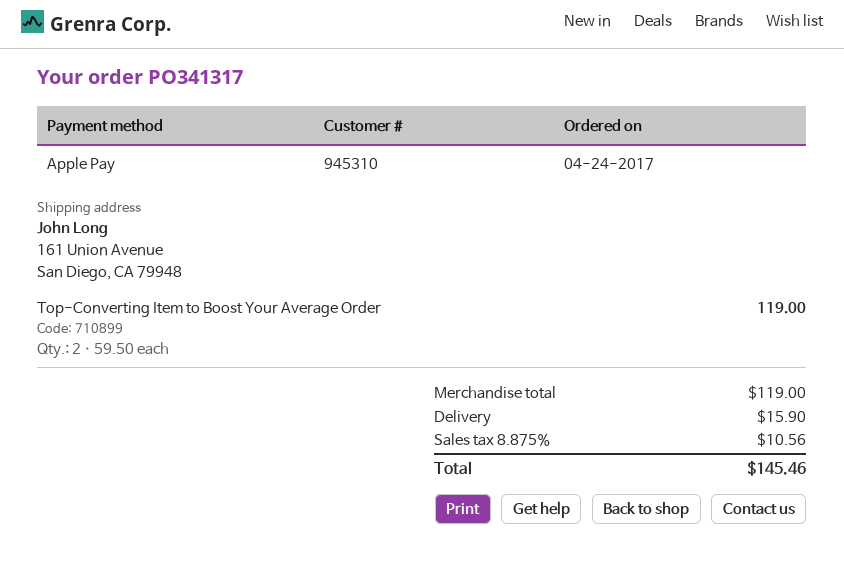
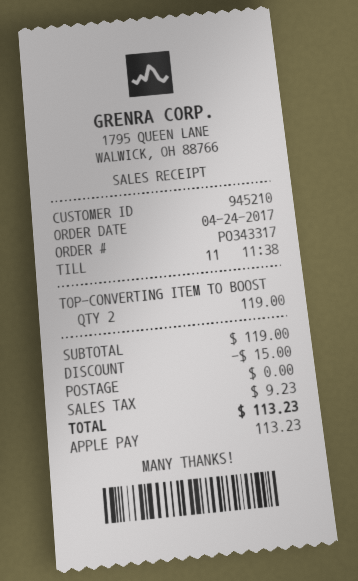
order number: PO341317 -> PO343317
customer number: 945310 -> 945210
discount: none -> 15.00
shipping: 15.90 -> 0.00
tax: 10.56 -> 9.23
total: 145.46 -> 113.23

